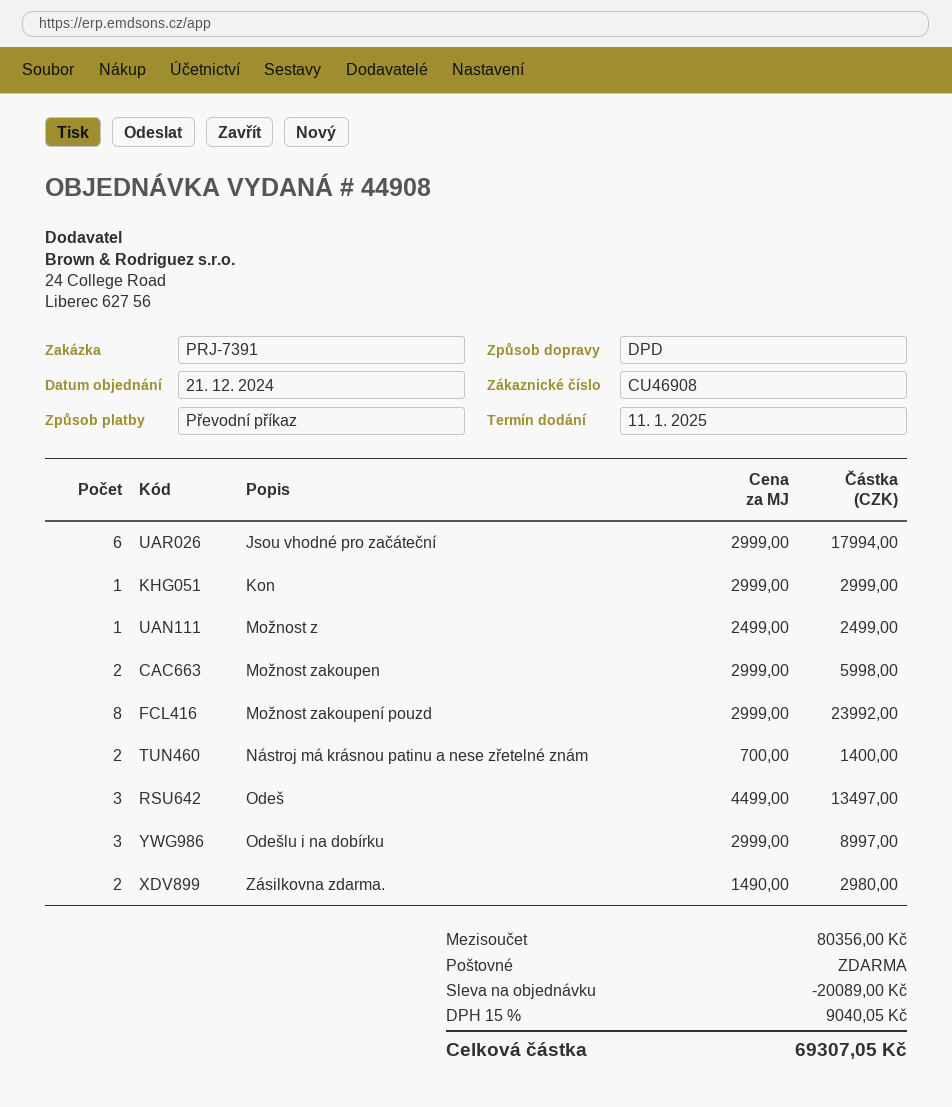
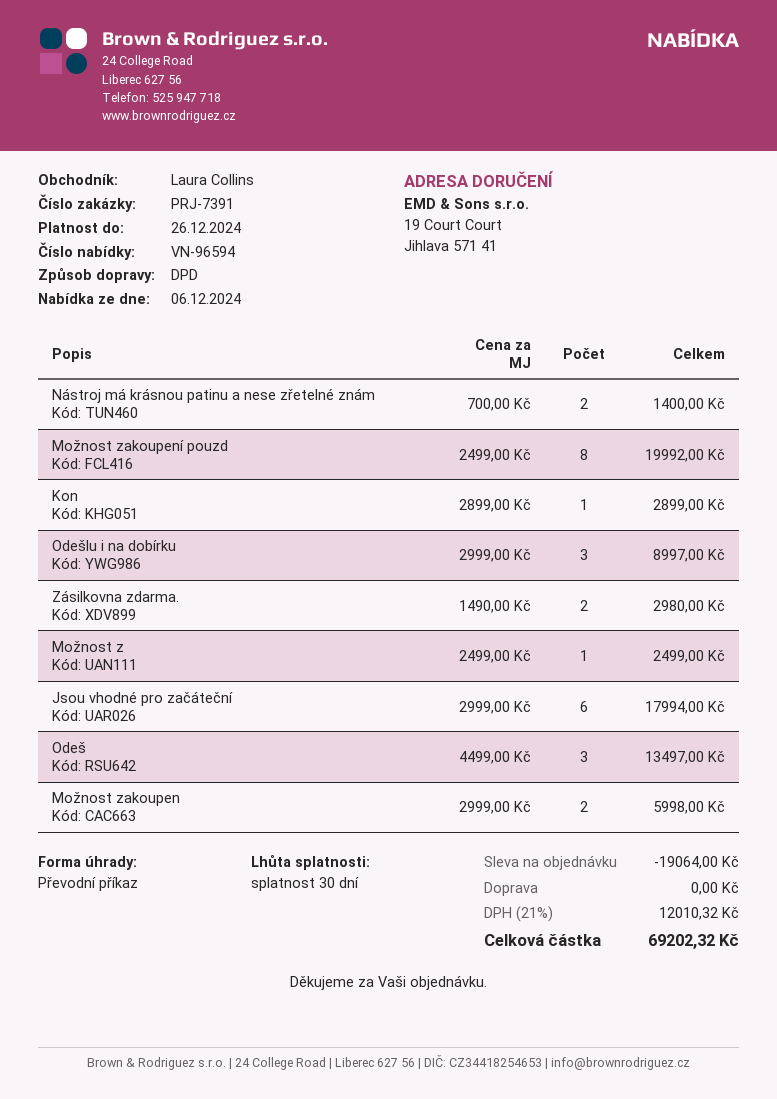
Kon: 1 x 2999.00 = 2999.00 -> 1 x 2899.00 = 2899.00
Možnost zakoupení pouzd: 8 x 2999.00 = 23992.00 -> 8 x 2499.00 = 19992.00
discount: 20089.00 -> 19064.00
tax: 15% = 9040.05 -> 21% = 12010.32
total: 69307.05 -> 69202.32

